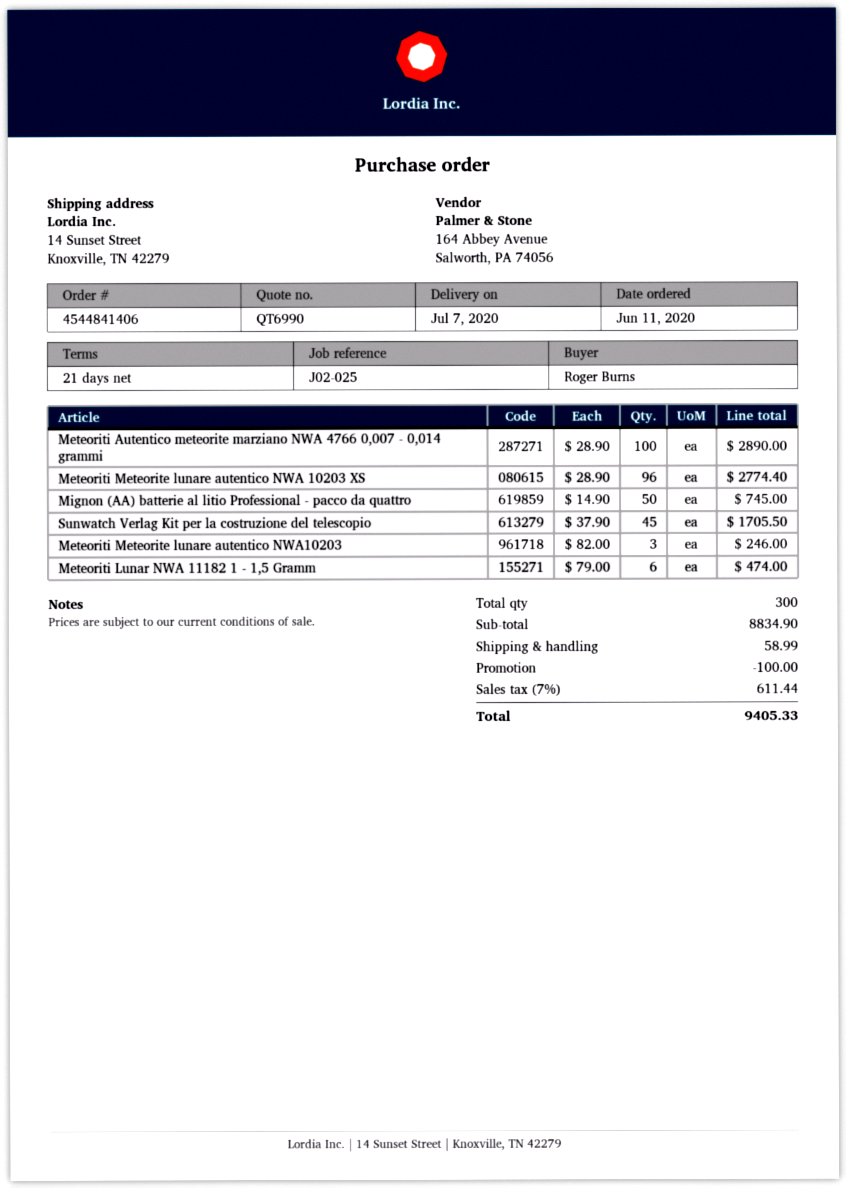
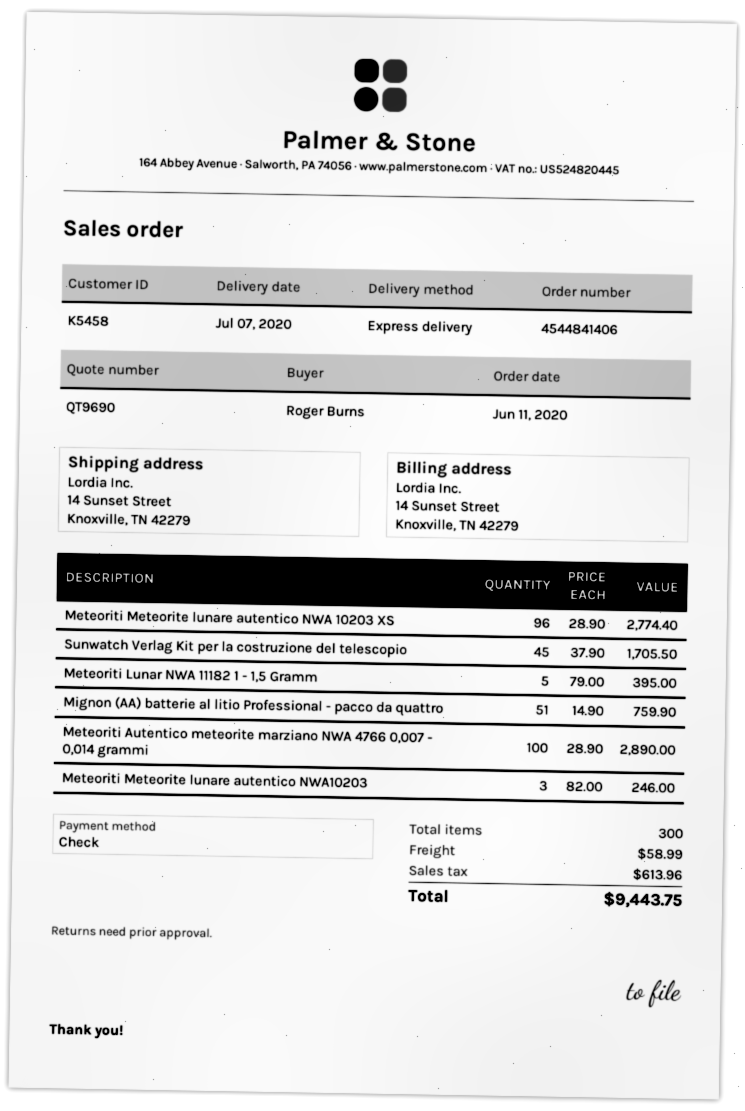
quote number: QT6990 -> QT9690
Mignon (AA) batterie al litio Professional - pacco da quattro: 50 x 14.90 = 745.00 -> 51 x 14.90 = 759.90
Meteoriti Lunar NWA 11182 1 - 1,5 Gramm: 6 x 79.00 = 474.00 -> 5 x 79.00 = 395.00
discount: 100.00 -> none
tax: 611.44 -> 613.96
total: 9405.33 -> 9443.75

